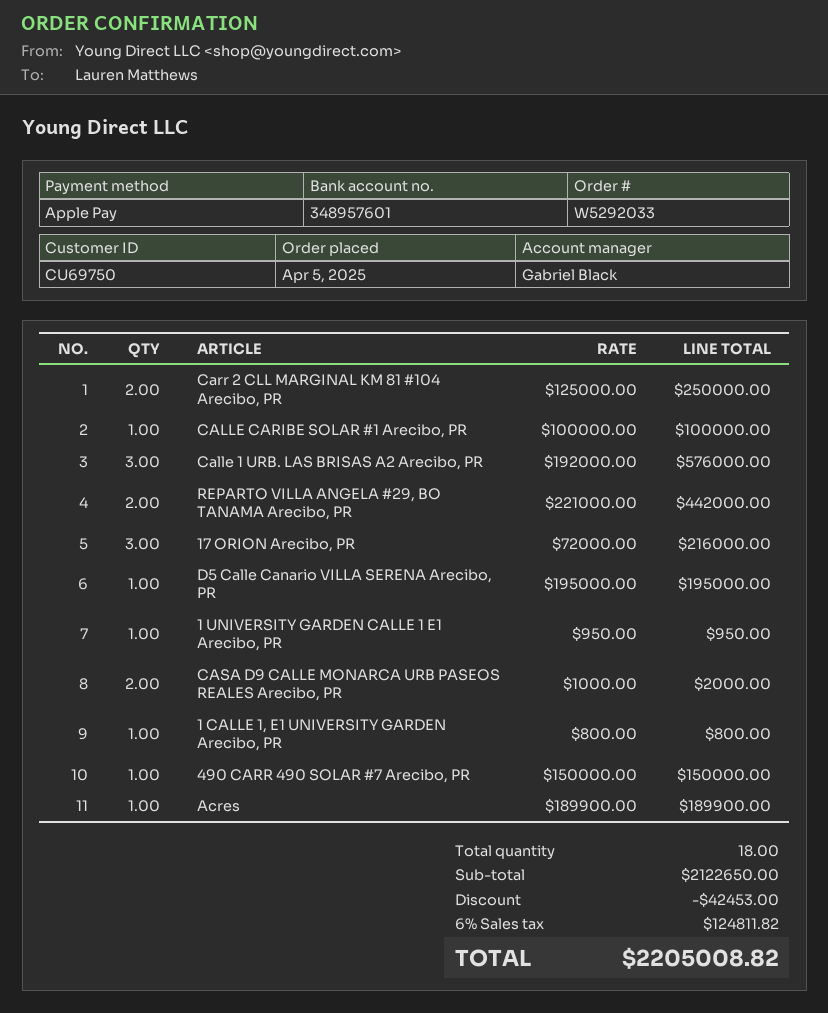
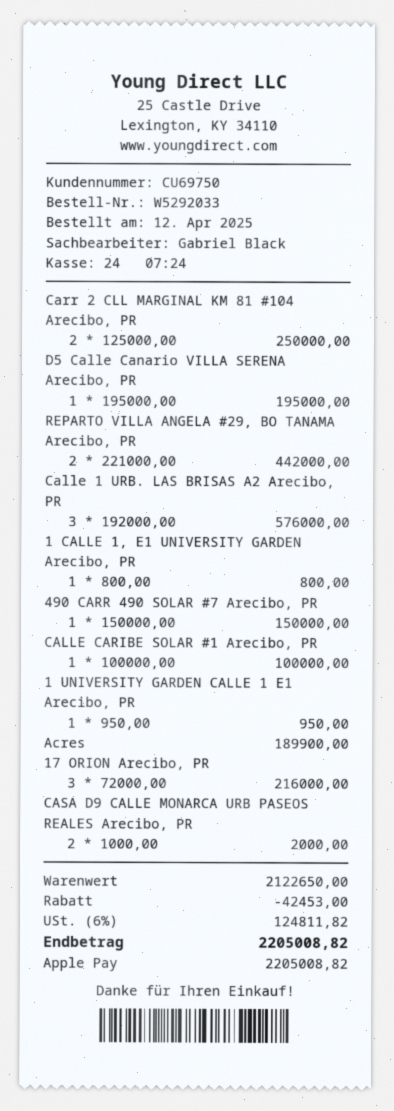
order date: 2025-04-05 -> 2025-04-12

